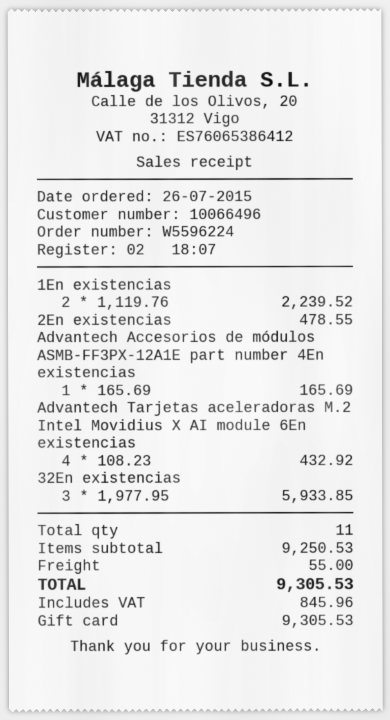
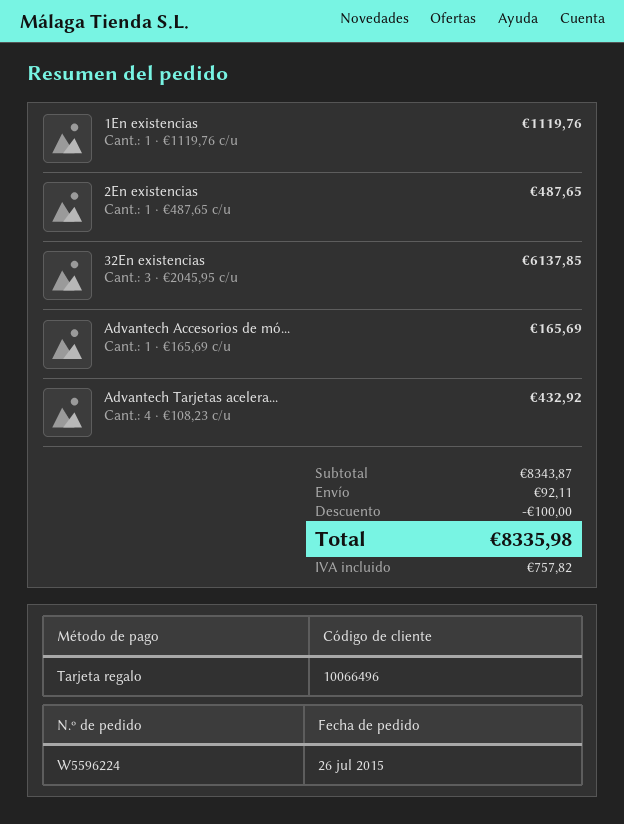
1En existencias: 2 x 1119.76 = 2239.52 -> 1 x 1119.76 = 1119.76
2En existencias: 1 x 478.55 = 478.55 -> 1 x 487.65 = 487.65
32En existencias: 3 x 1977.95 = 5933.85 -> 3 x 2045.95 = 6137.85
subtotal: 9250.53 -> 8343.87
discount: none -> 100.00
shipping: 55.00 -> 92.11
tax: 845.96 -> 757.82
total: 9305.53 -> 8335.98

